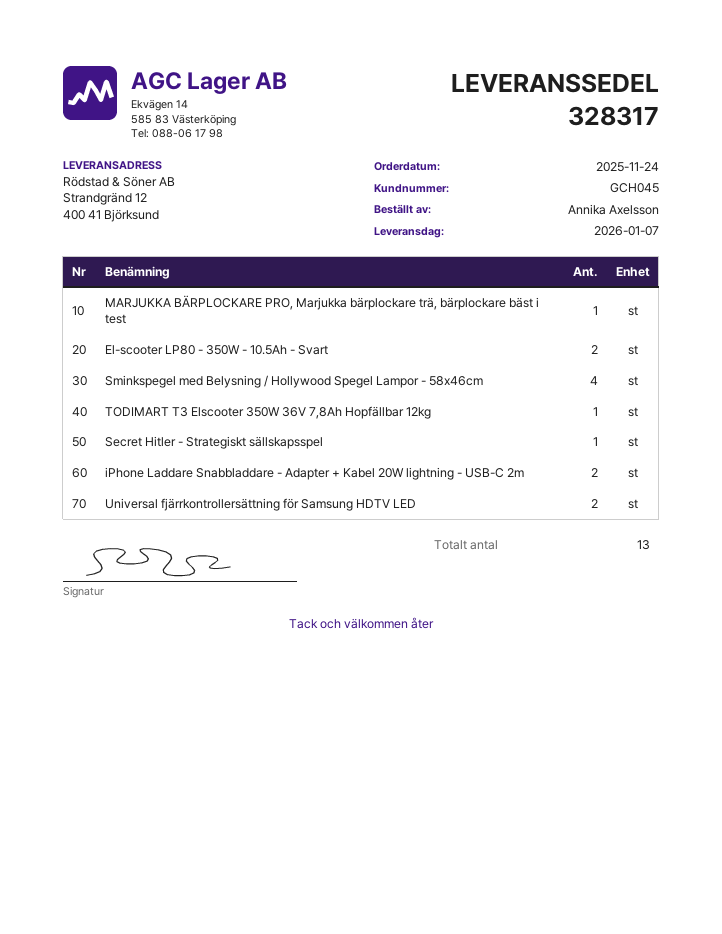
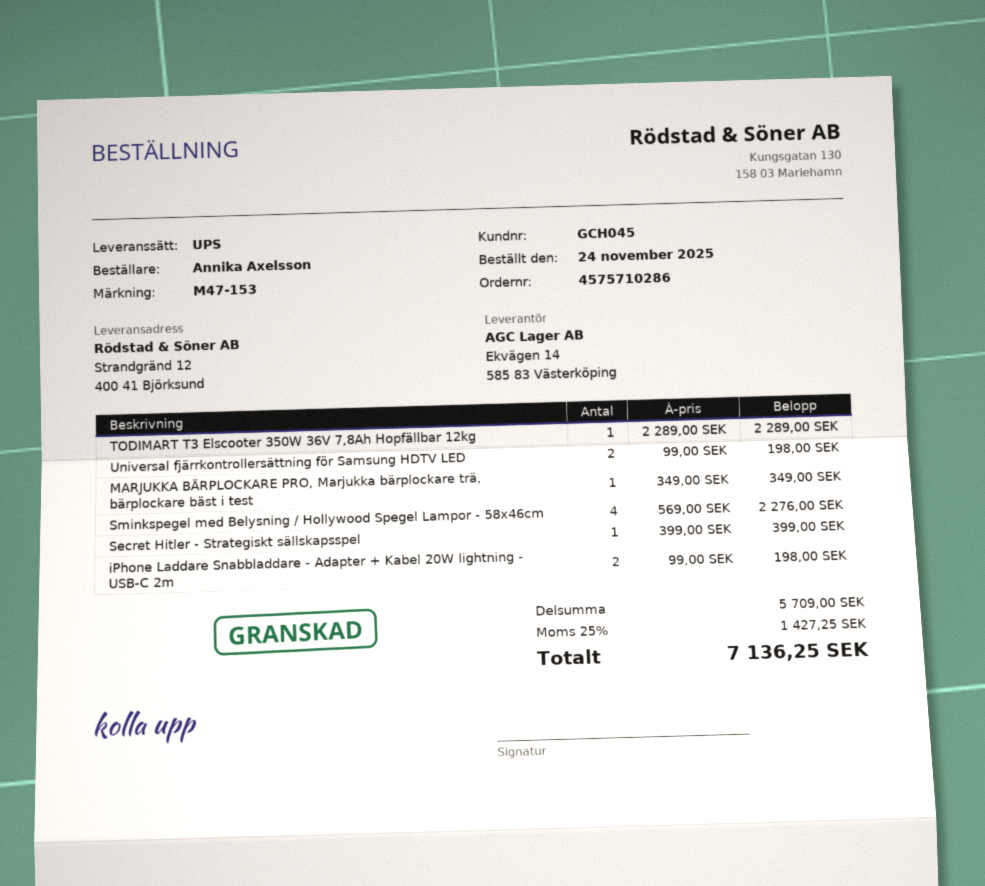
El-scooter LP80 - 350W - 10.5Ah - Svart: 2 -> none

